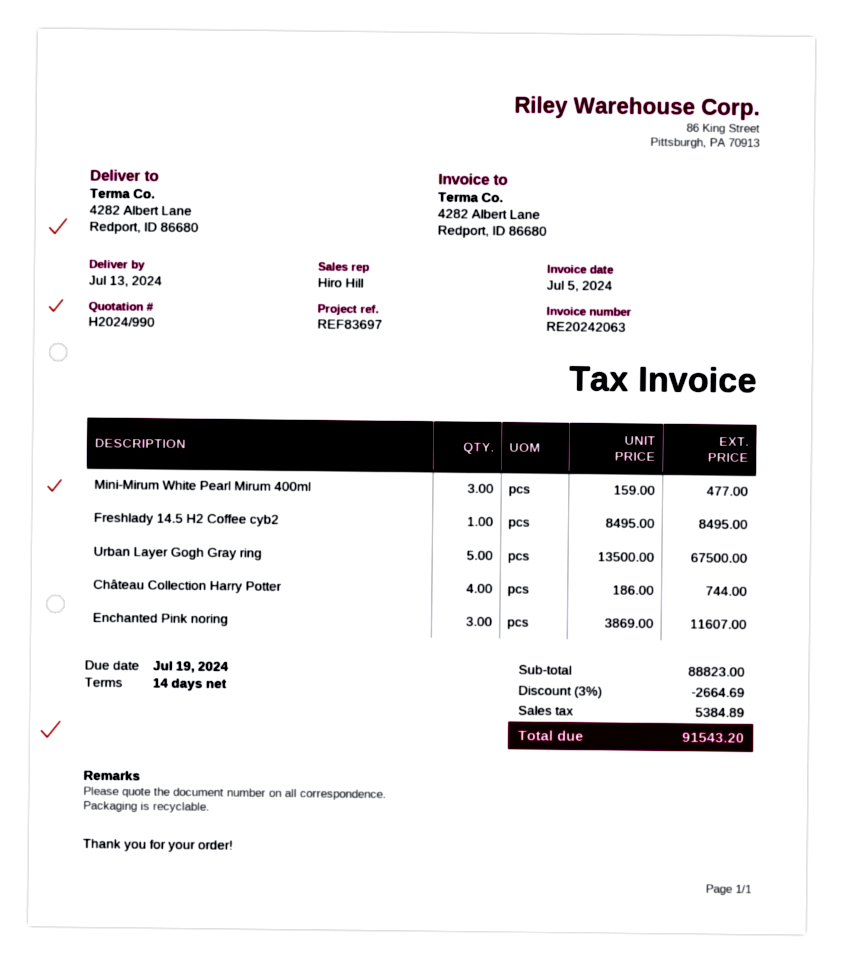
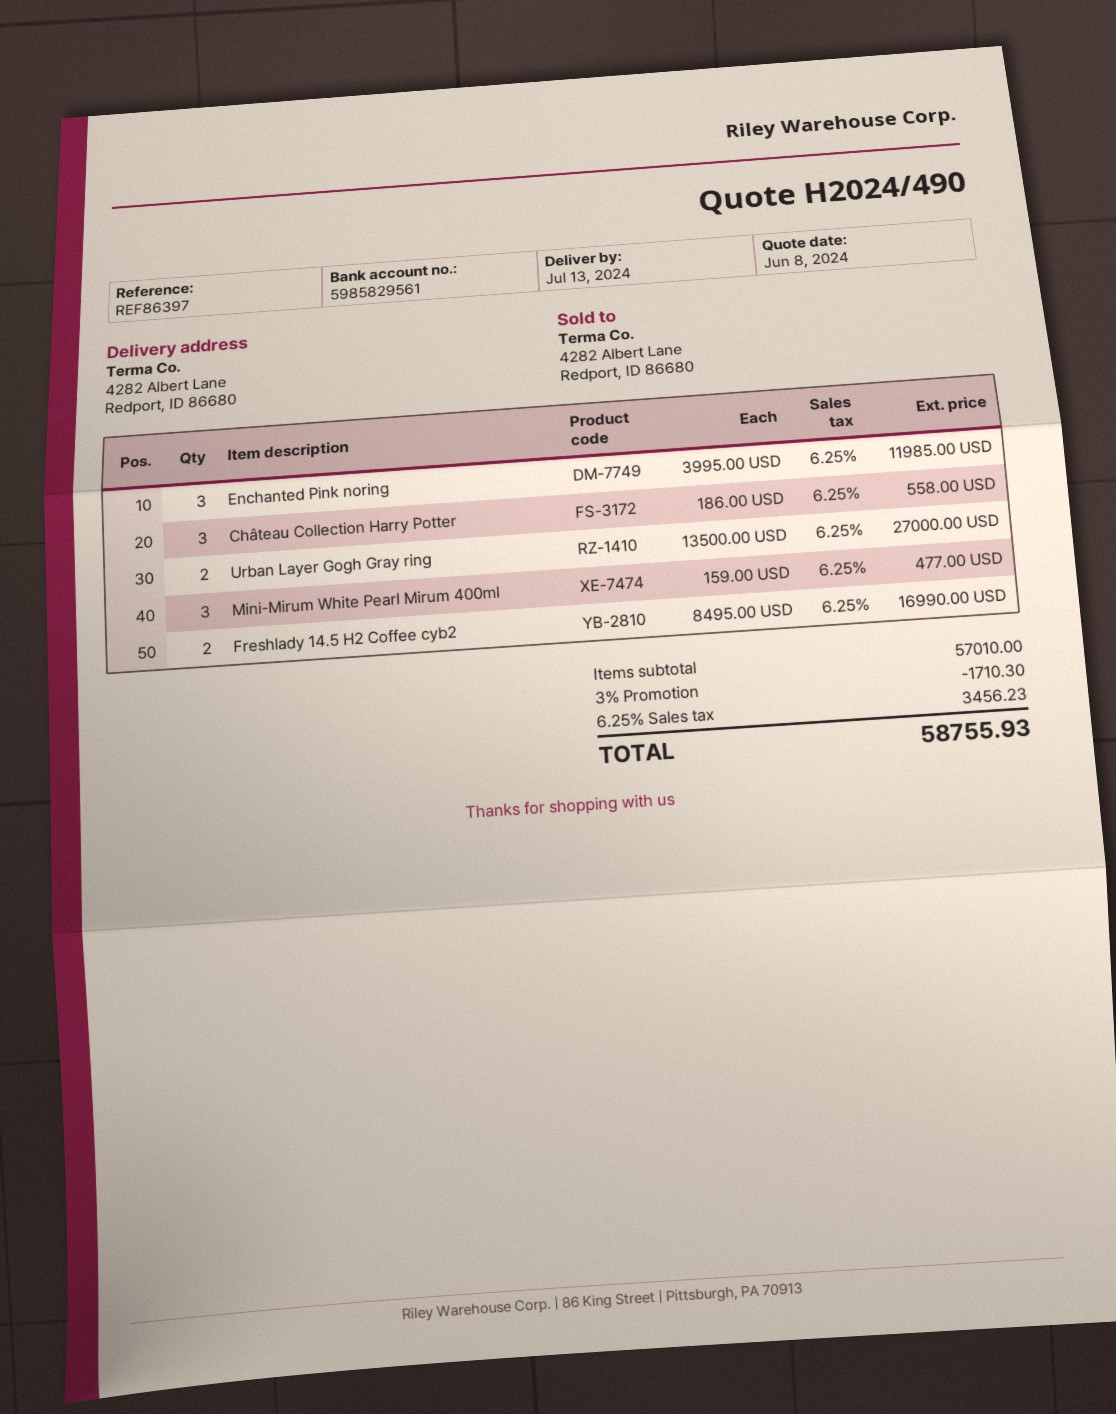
quote number: H2024/990 -> H2024/490
reference: REF83697 -> REF86397
Freshlady 14.5 H2 Coffee cyb2: 1 x 8495.00 = 8495.00 -> 2 x 8495.00 = 16990.00
Urban Layer Gogh Gray ring: 5 x 13500.00 = 67500.00 -> 2 x 13500.00 = 27000.00
Château Collection Harry Potter: 4 x 186.00 = 744.00 -> 3 x 186.00 = 558.00
Enchanted Pink noring: 3 x 3869.00 = 11607.00 -> 3 x 3995.00 = 11985.00
subtotal: 88823.00 -> 57010.00
discount: 3% = 2664.69 -> 3% = 1710.30
tax: 5384.89 -> 3456.23
total: 91543.20 -> 58755.93

